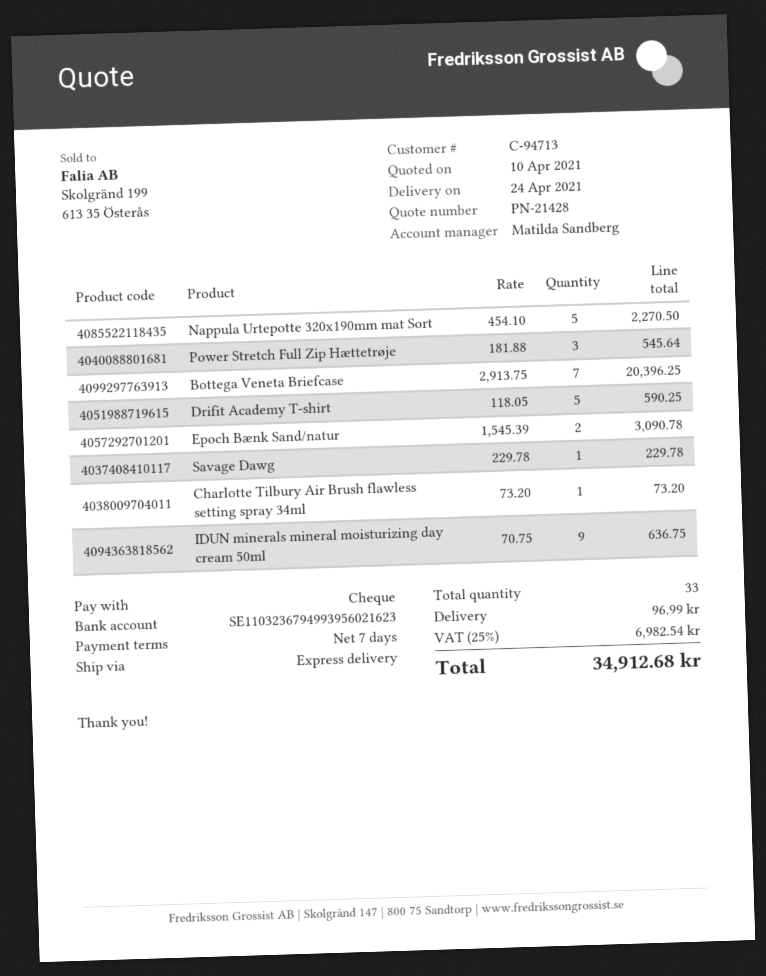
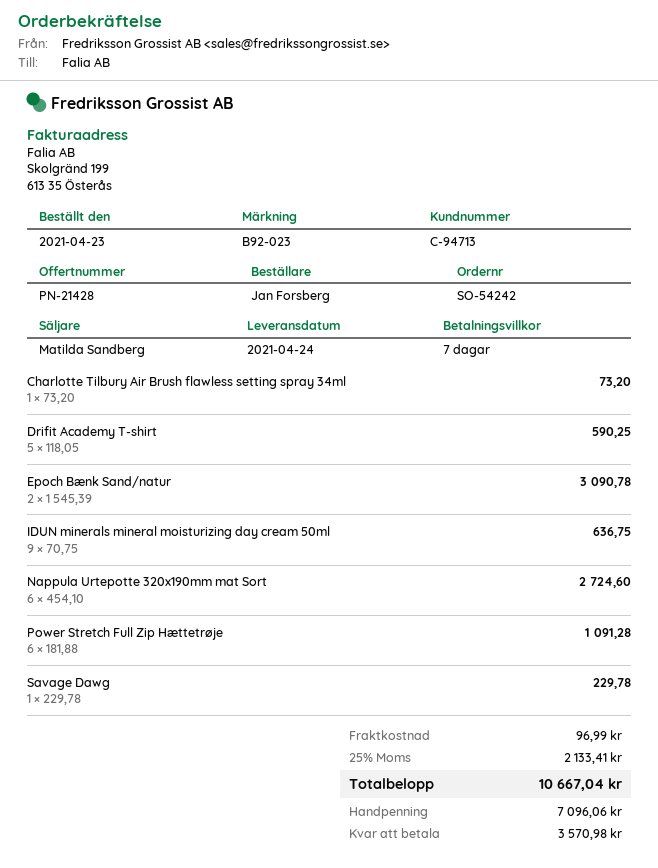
Nappula Urtepotte 320x190mm mat Sort: 5 x 454.10 = 2270.50 -> 6 x 454.10 = 2724.60
Power Stretch Full Zip Hættetrøje: 3 x 181.88 = 545.64 -> 6 x 181.88 = 1091.28
Bottega Veneta Briefcase: 7 x 2913.75 = 20396.25 -> none
tax: 25% = 6982.54 -> 25% = 2133.41
total: 34912.68 -> 10667.04

